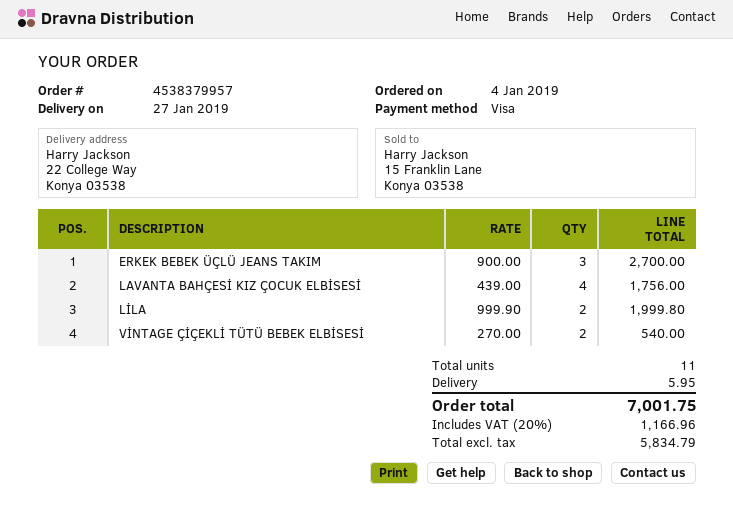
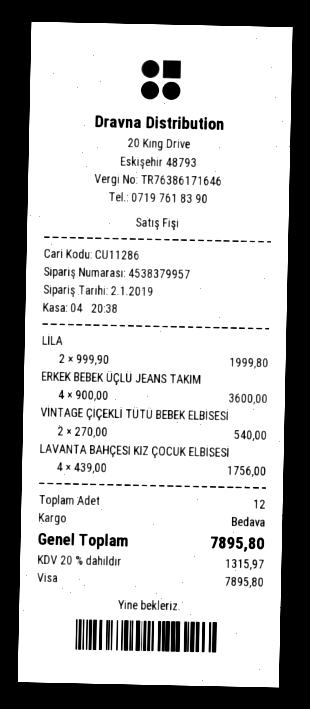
order date: 2019-01-04 -> 2019-01-02
ERKEK BEBEK ÜÇLÜ JEANS TAKIM: 3 x 900.00 = 2700.00 -> 4 x 900.00 = 3600.00
total quantity: 11 -> 12
shipping: 5.95 -> 0.00
tax: 20% = 1166.96 -> 20% = 1315.97
total: 7001.75 -> 7895.80

